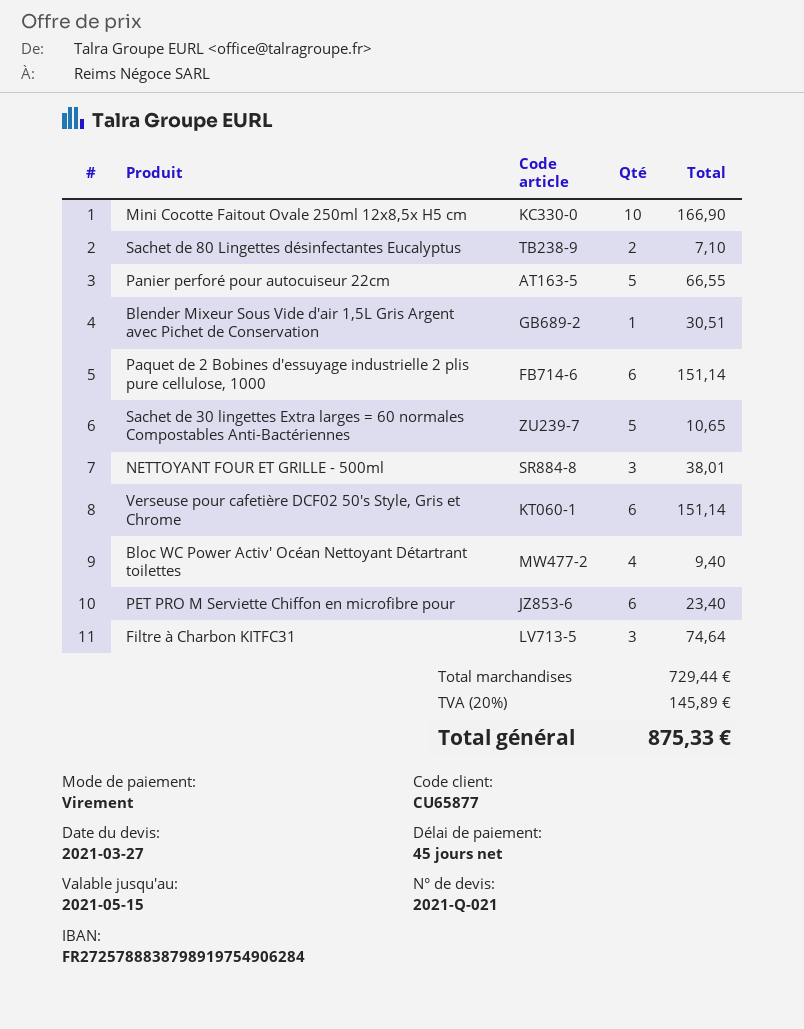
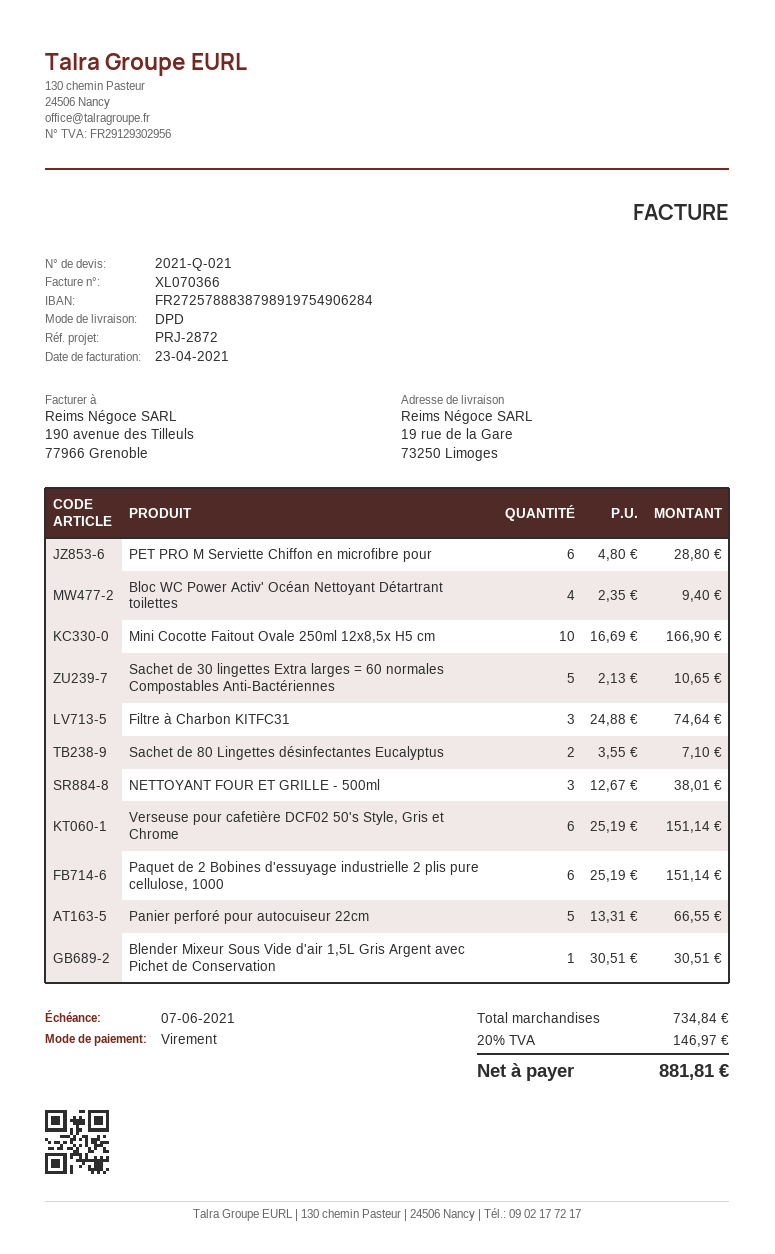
PET PRO M Serviette Chiffon en microfibre pour: 6 for 23.40 -> 6 for 28.80
subtotal: 729.44 -> 734.84
tax: 20% = 145.89 -> 20% = 146.97
total: 875.33 -> 881.81

